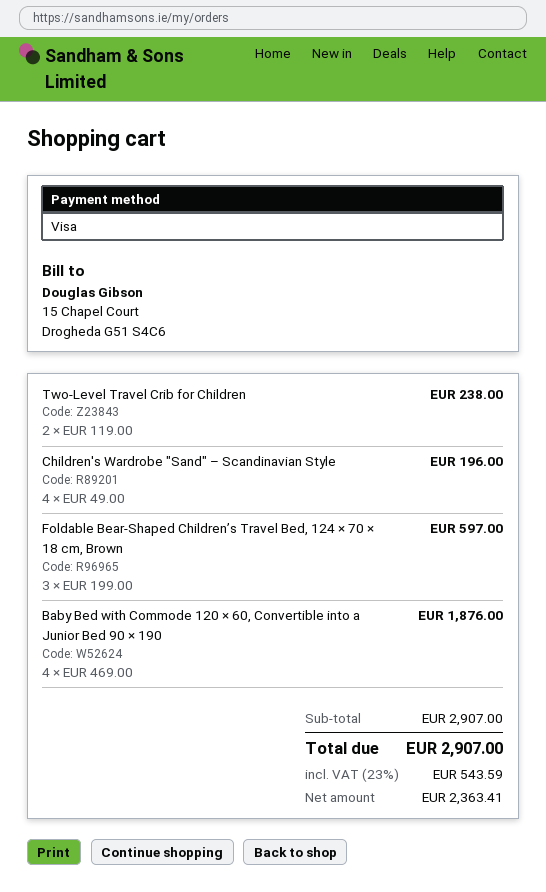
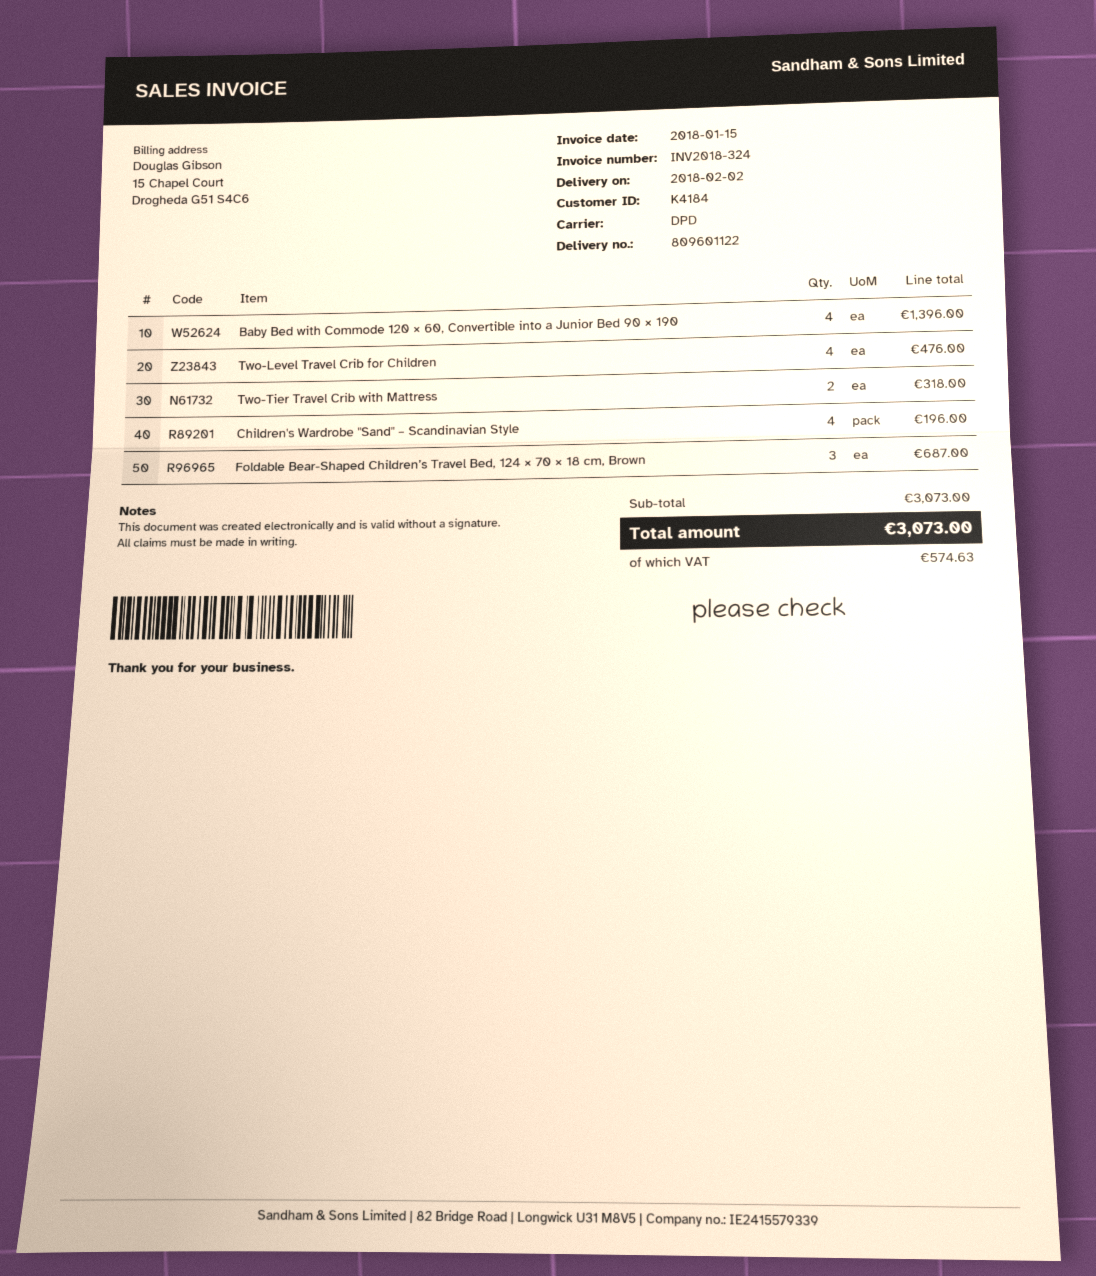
Two-Level Travel Crib for Children: 2 for 238.00 -> 4 for 476.00
Foldable Bear-Shaped Children’s Travel Bed, 124 × 70 × 18 cm, Brown: 3 for 597.00 -> 3 for 687.00
Baby Bed with Commode 120 × 60, Convertible into a Junior Bed 90 × 190: 4 for 1876.00 -> 4 for 1396.00
Two-Tier Travel Crib with Mattress: none -> 2 for 318.00
subtotal: 2907.00 -> 3073.00
tax: 543.59 -> 574.63
total: 2907.00 -> 3073.00

